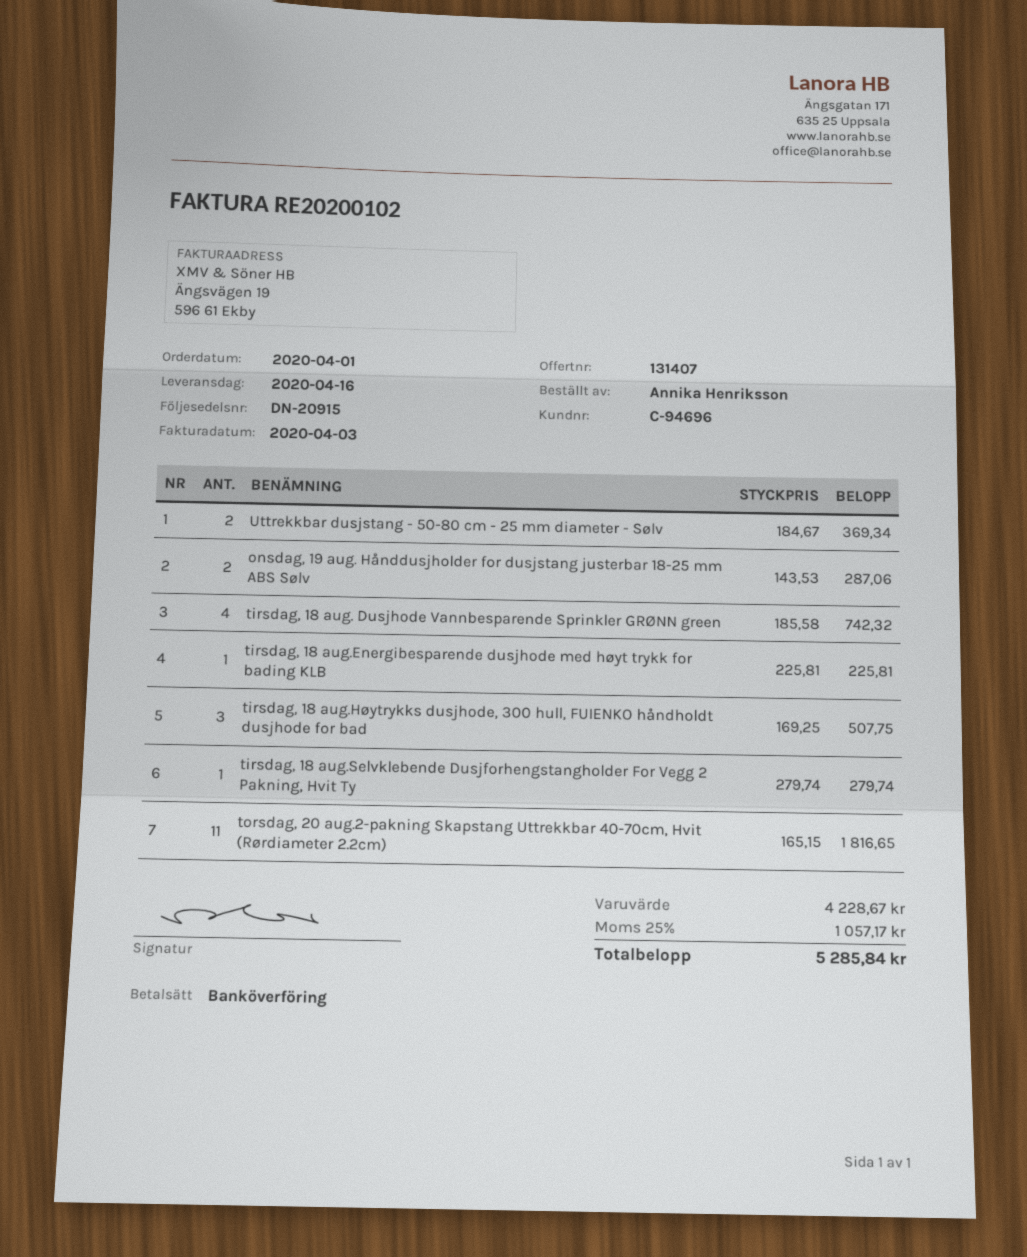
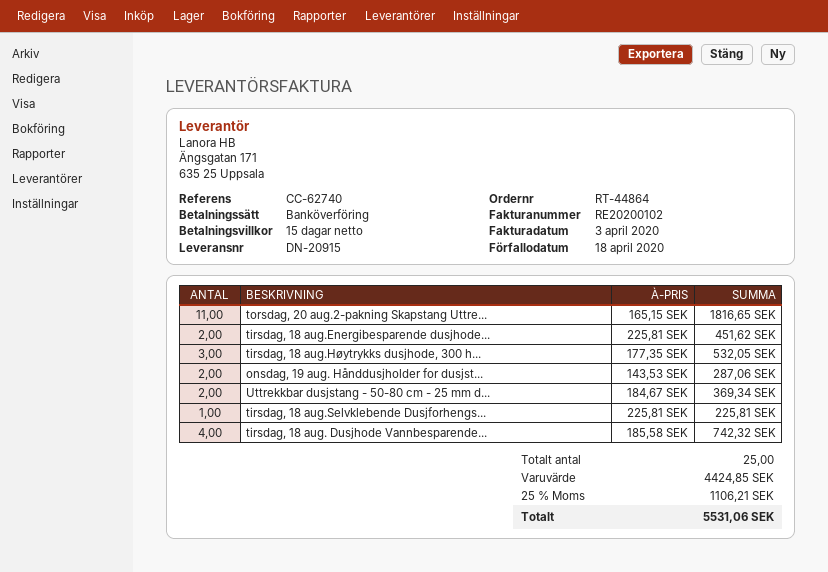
tirsdag, 18 aug.Energibesparende dusjhode med høyt trykk for bading KLB: 1 x 225.81 = 225.81 -> 2 x 225.81 = 451.62
tirsdag, 18 aug.Høytrykks dusjhode, 300 hull, FUIENKO håndholdt dusjhode for bad: 3 x 169.25 = 507.75 -> 3 x 177.35 = 532.05
tirsdag, 18 aug.Selvklebende Dusjforhengstangholder For Vegg 2 Pakning, Hvit Ty: 1 x 279.74 = 279.74 -> 1 x 225.81 = 225.81
subtotal: 4228.67 -> 4424.85
tax: 25% = 1057.17 -> 25% = 1106.21
total: 5285.84 -> 5531.06

